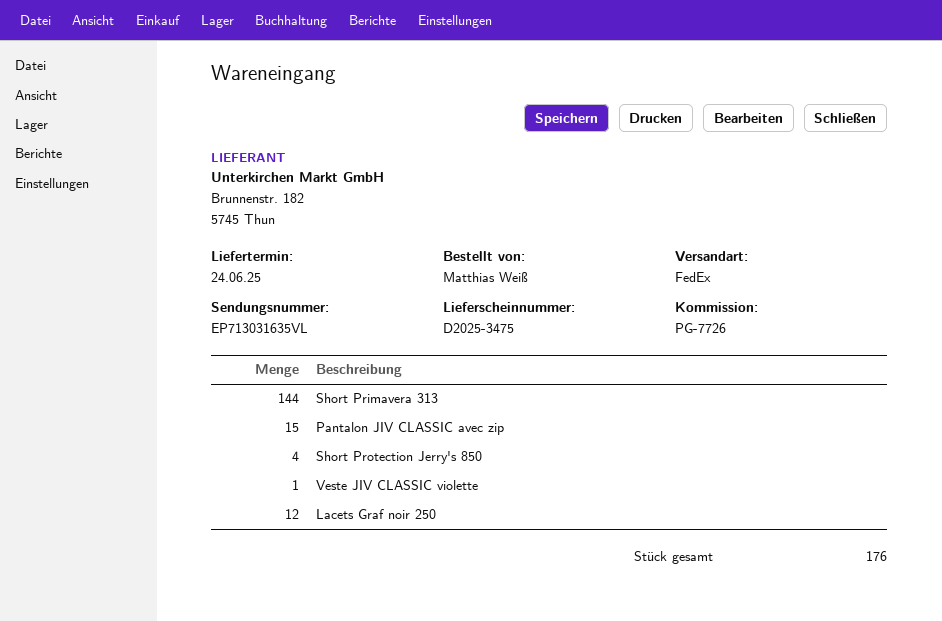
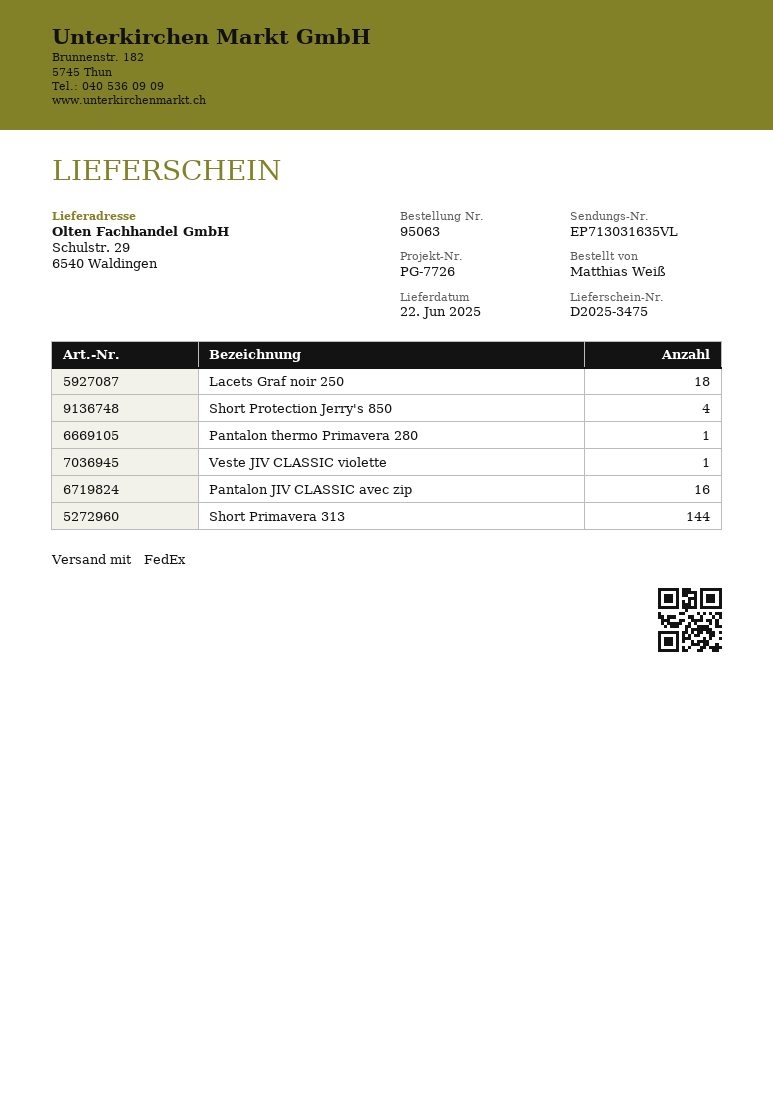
delivery date: 2025-06-24 -> 2025-06-22
Pantalon JIV CLASSIC avec zip: 15 -> 16
Lacets Graf noir 250: 12 -> 18
Pantalon thermo Primavera 280: none -> 1

